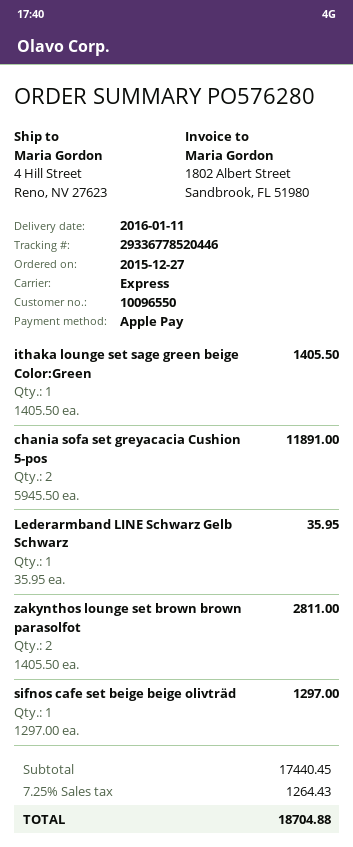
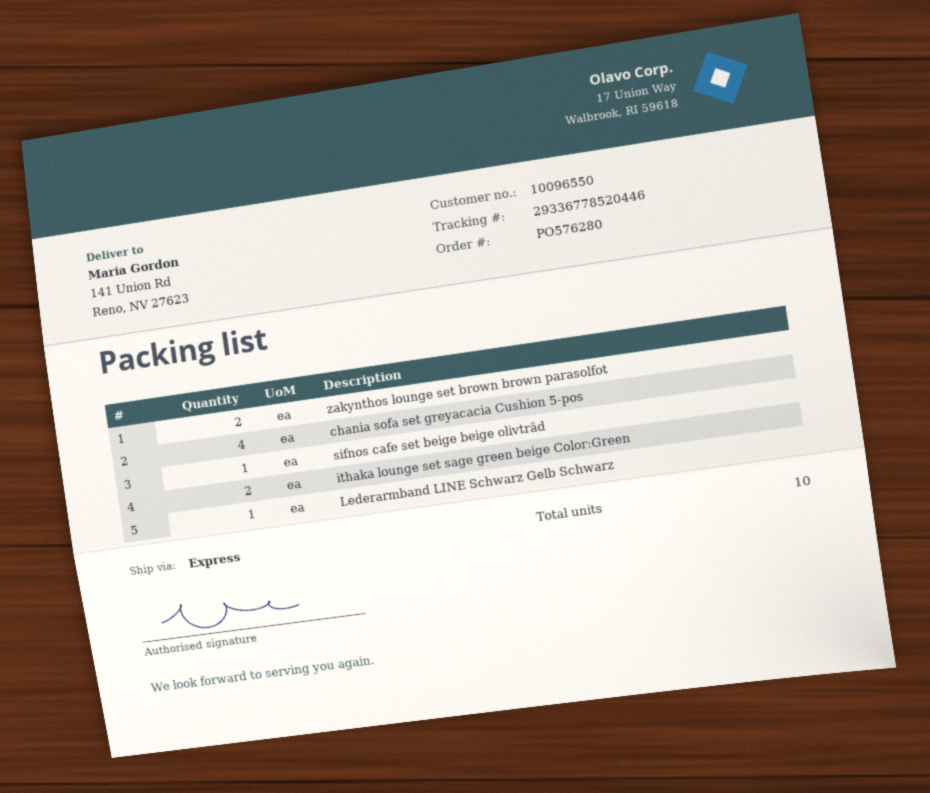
ship to: 4 Hill Street, Reno, NV 27623 -> 141 Union Rd, Reno, NV 27623
ithaka lounge set sage green beige Color:Green: 1 -> 2
chania sofa set greyacacia Cushion 5-pos: 2 -> 4

